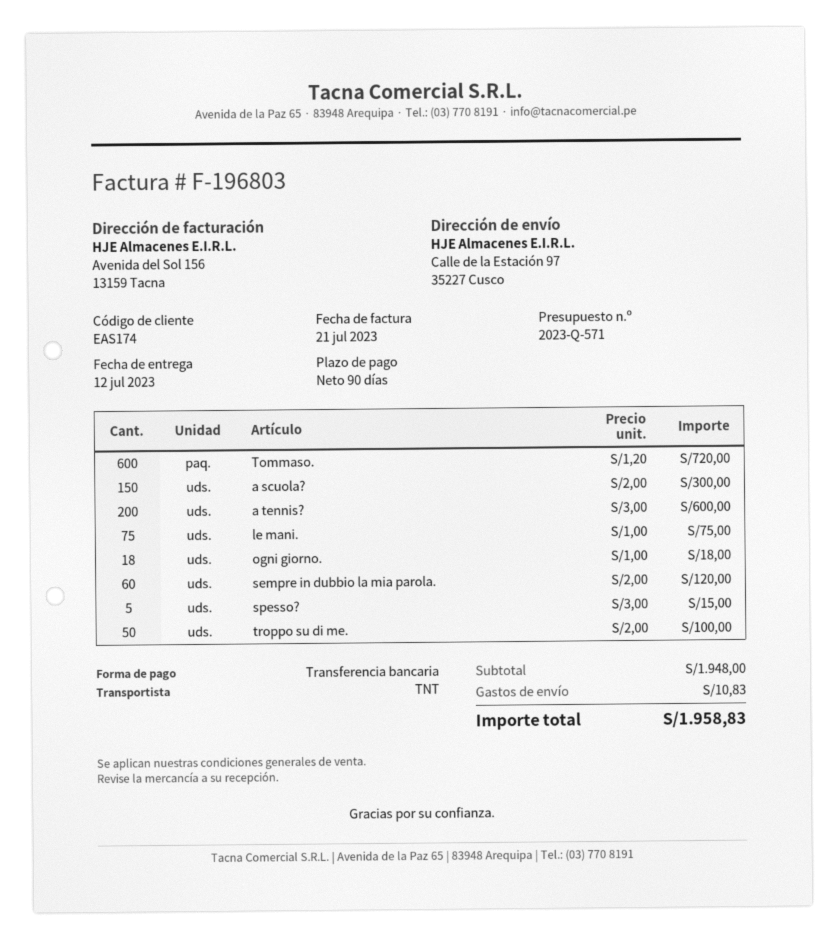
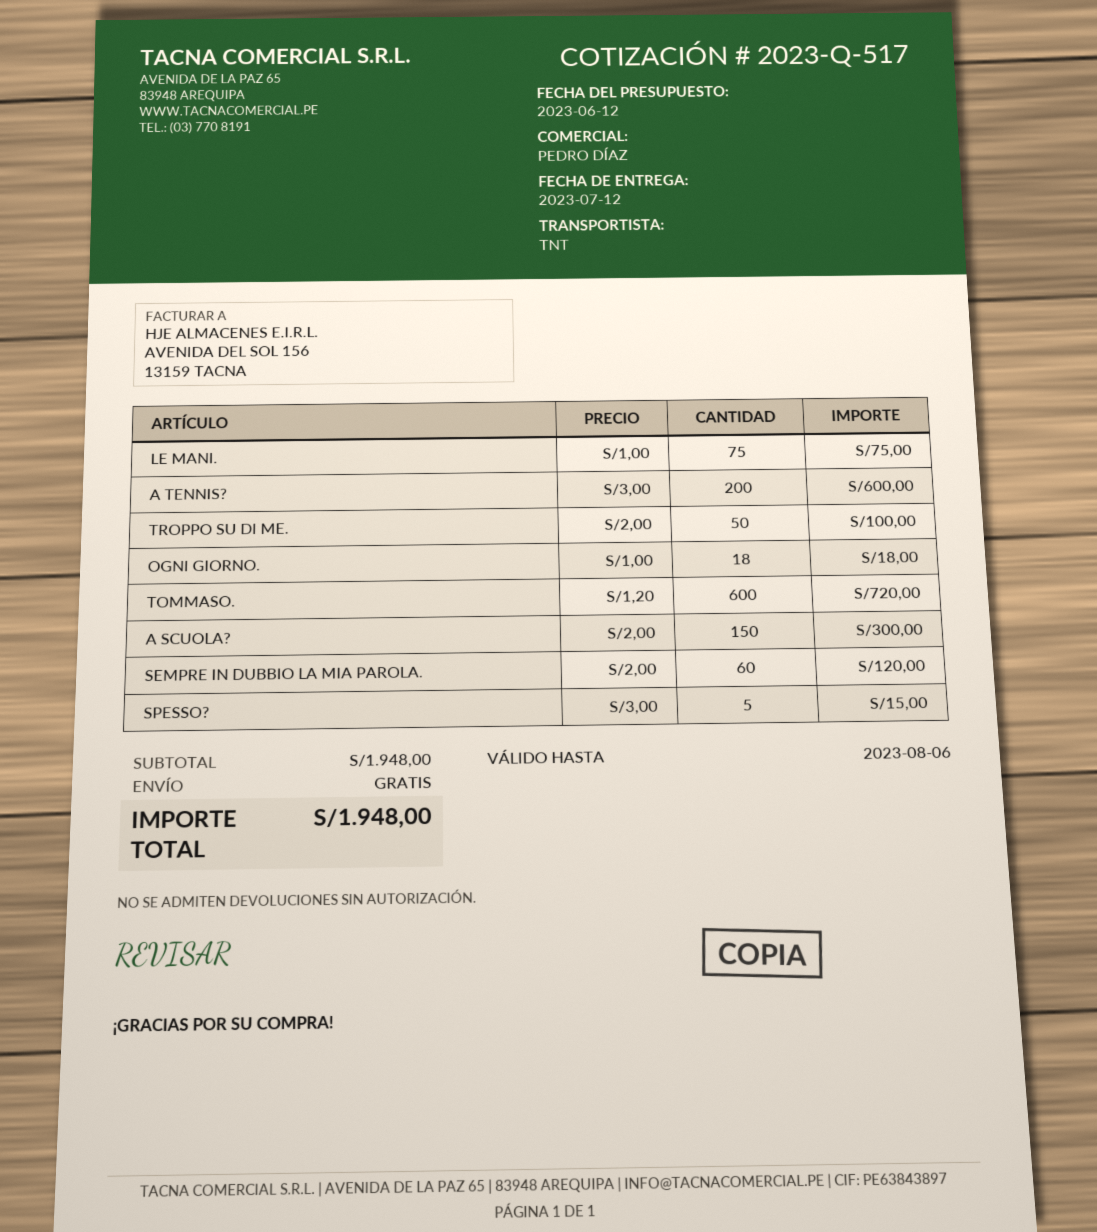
quote number: 2023-Q-571 -> 2023-Q-517
shipping: 10.83 -> 0.00
total: 1958.83 -> 1948.00

